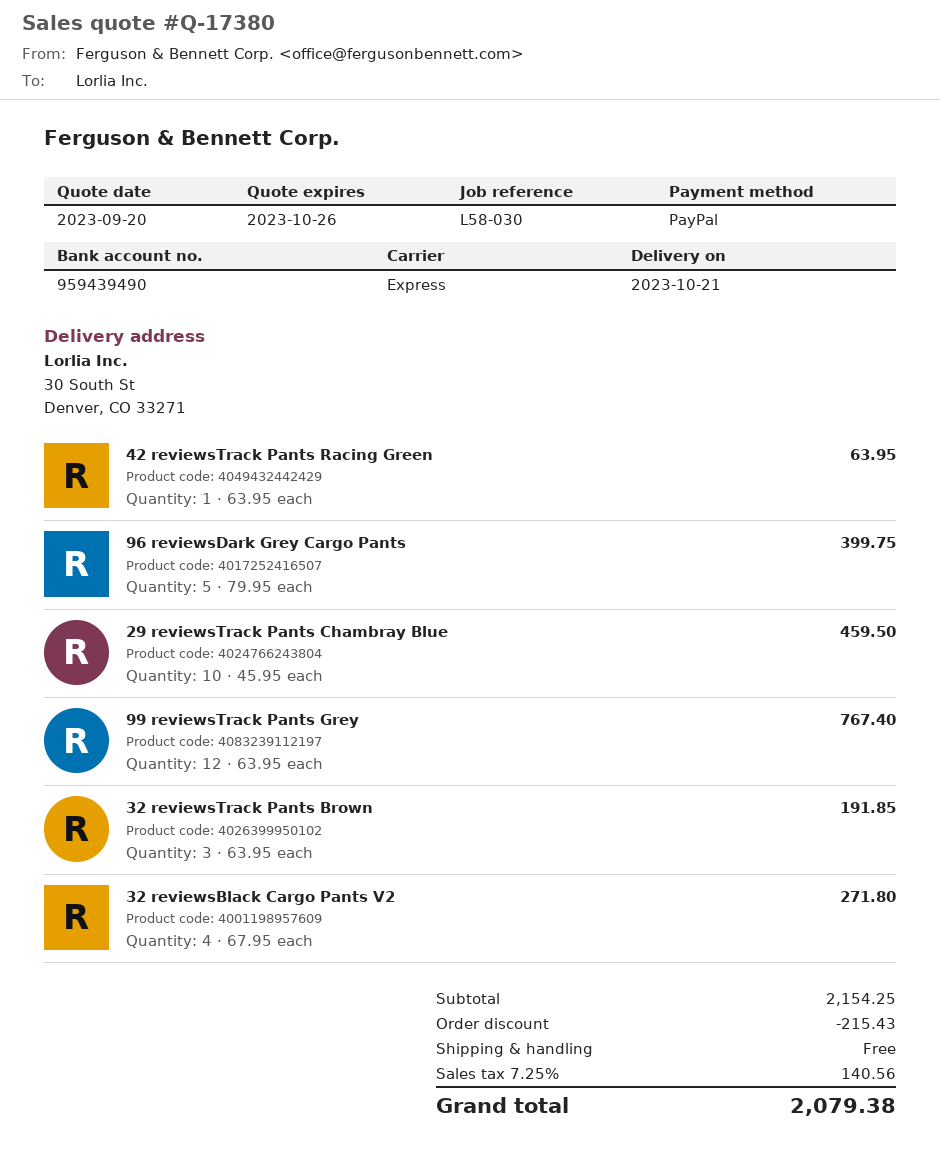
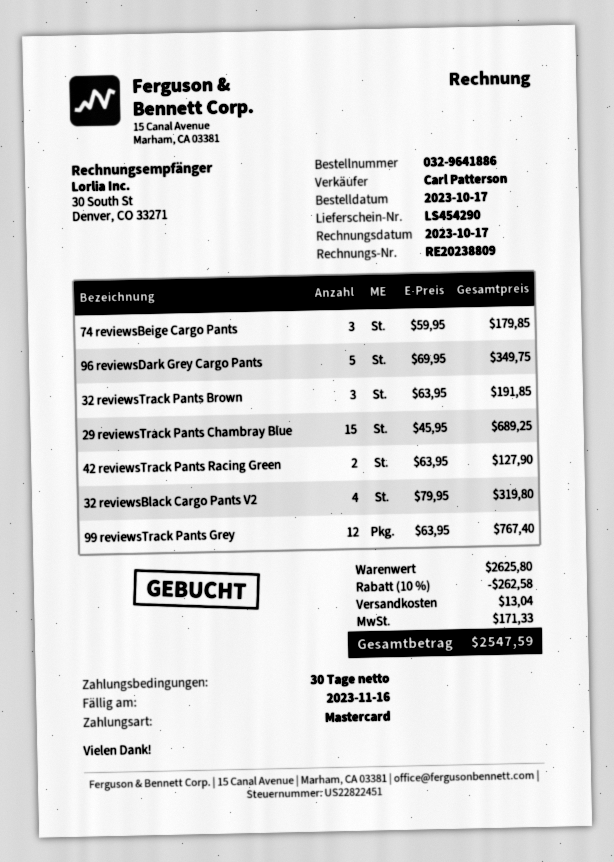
payment method: PayPal -> Mastercard
42 reviewsTrack Pants Racing Green: 1 x 63.95 = 63.95 -> 2 x 63.95 = 127.90
96 reviewsDark Grey Cargo Pants: 5 x 79.95 = 399.75 -> 5 x 69.95 = 349.75
29 reviewsTrack Pants Chambray Blue: 10 x 45.95 = 459.50 -> 15 x 45.95 = 689.25
32 reviewsBlack Cargo Pants V2: 4 x 67.95 = 271.80 -> 4 x 79.95 = 319.80
74 reviewsBeige Cargo Pants: none -> 3 x 59.95 = 179.85
subtotal: 2154.25 -> 2625.80
discount: 215.43 -> 262.58
shipping: 0.00 -> 13.04
tax: 140.56 -> 171.33
total: 2079.38 -> 2547.59

